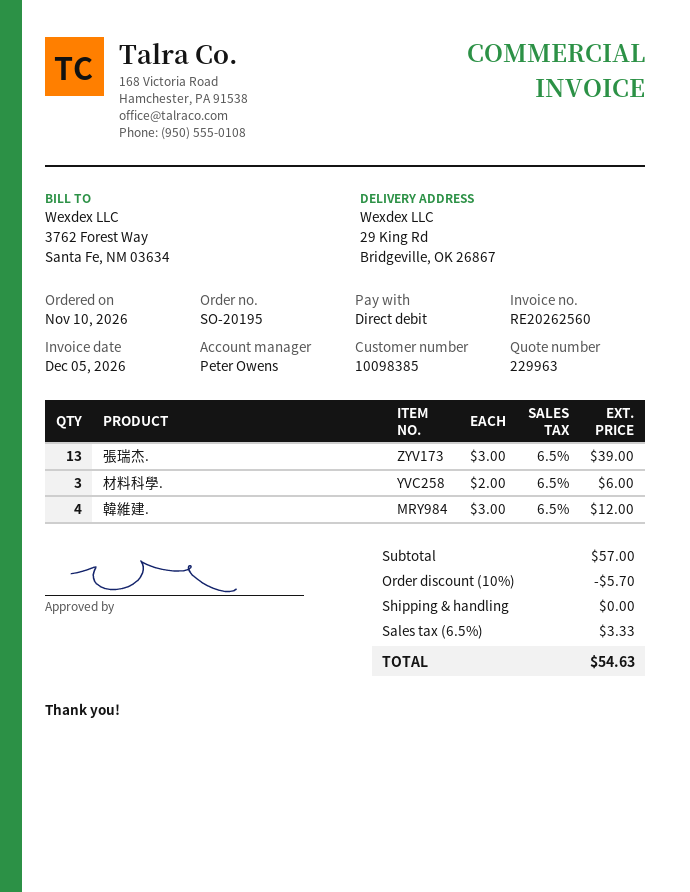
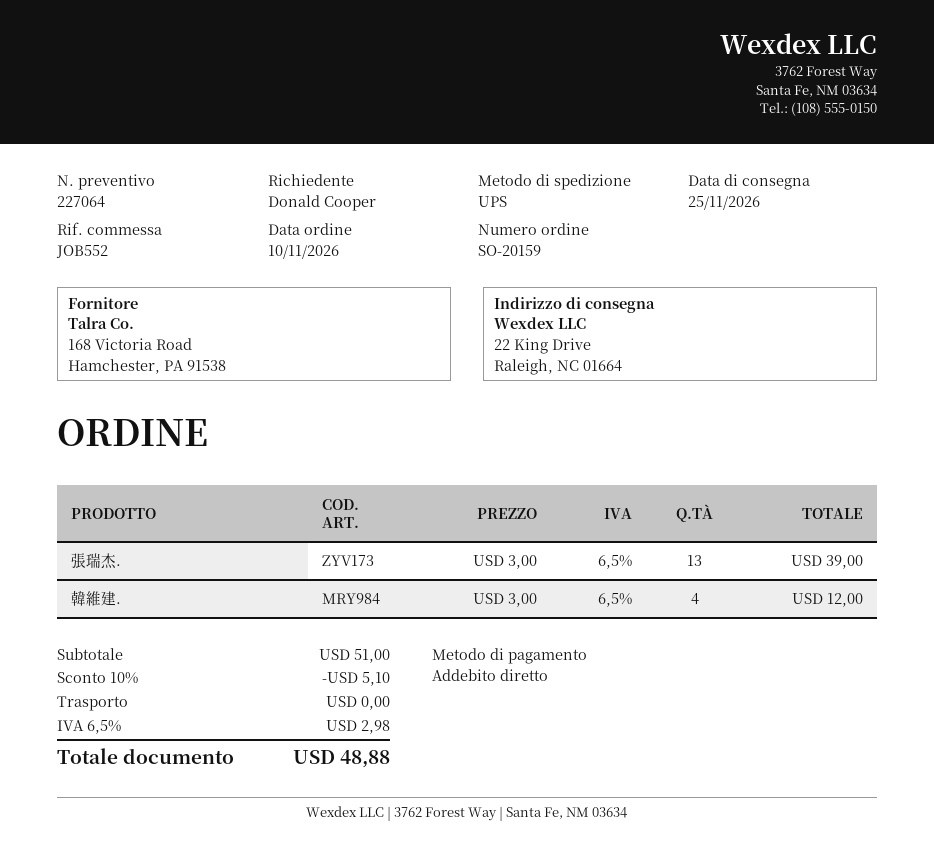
quote number: 229963 -> 227064
order number: SO-20195 -> SO-20159
ship to: 29 King Rd, Bridgeville, OK 26867 -> 22 King Drive, Raleigh, NC 01664
材料科學.: 3 x 2.00 = 6.00 -> none
subtotal: 57.00 -> 51.00
discount: 10% = 5.70 -> 10% = 5.10
tax: 6.5% = 3.33 -> 6.5% = 2.98
total: 54.63 -> 48.88

